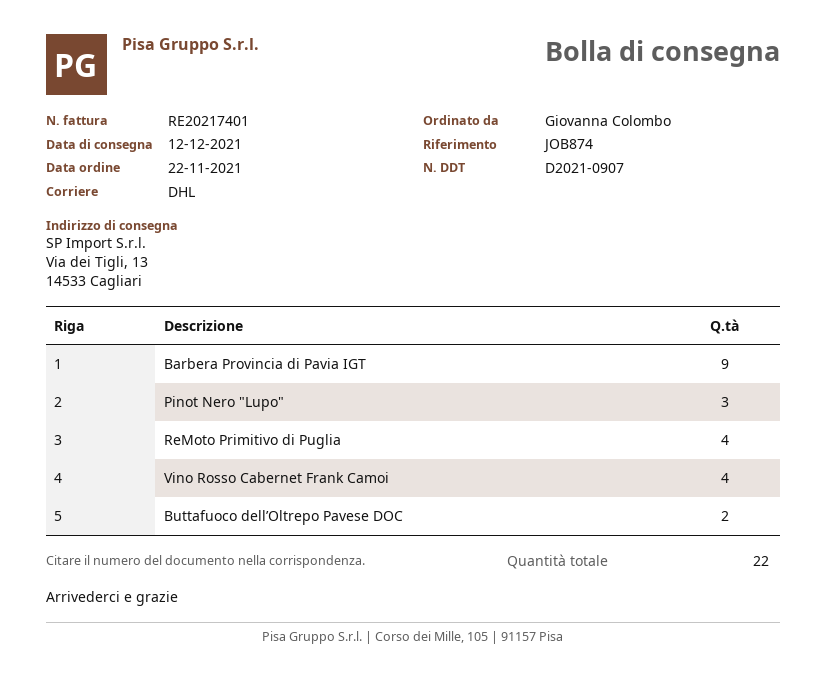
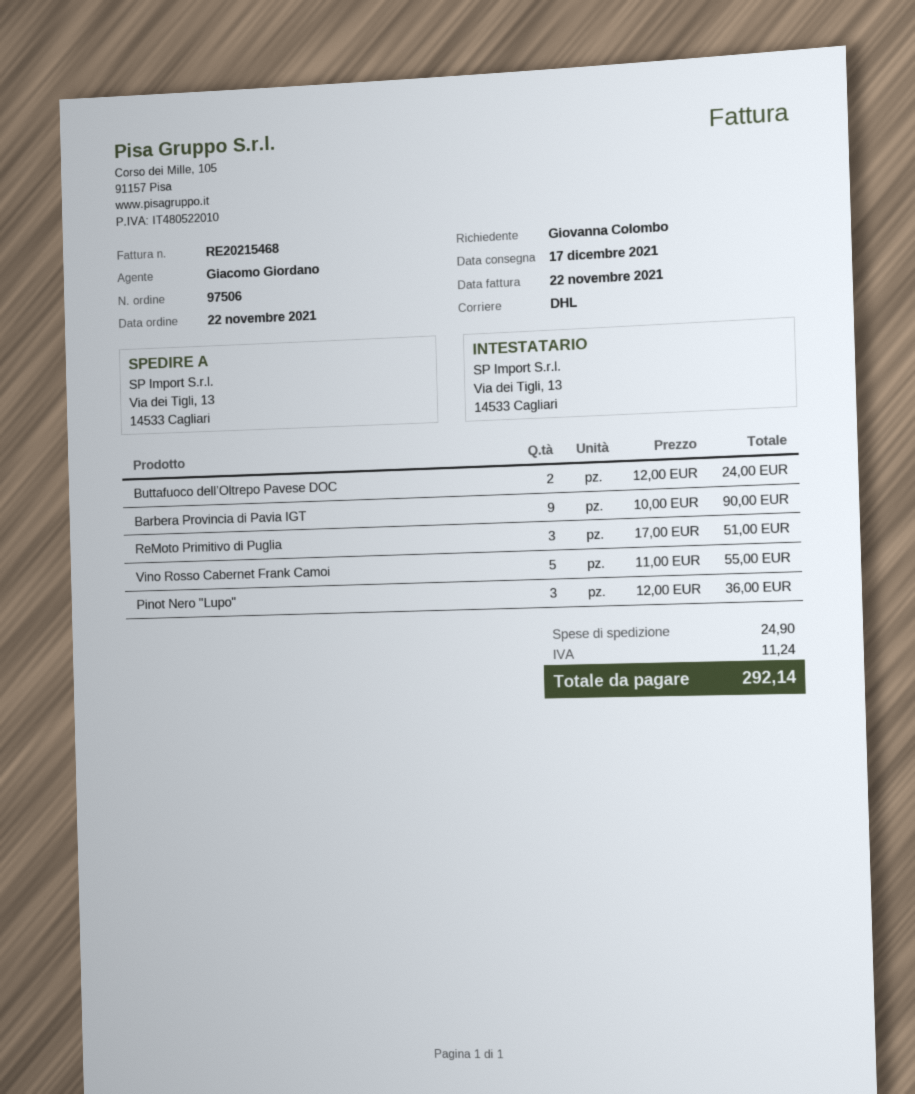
delivery date: 2021-12-12 -> 2021-12-17
invoice number: RE20217401 -> RE20215468
ReMoto Primitivo di Puglia: 4 -> 3
Vino Rosso Cabernet Frank Camoi: 4 -> 5

